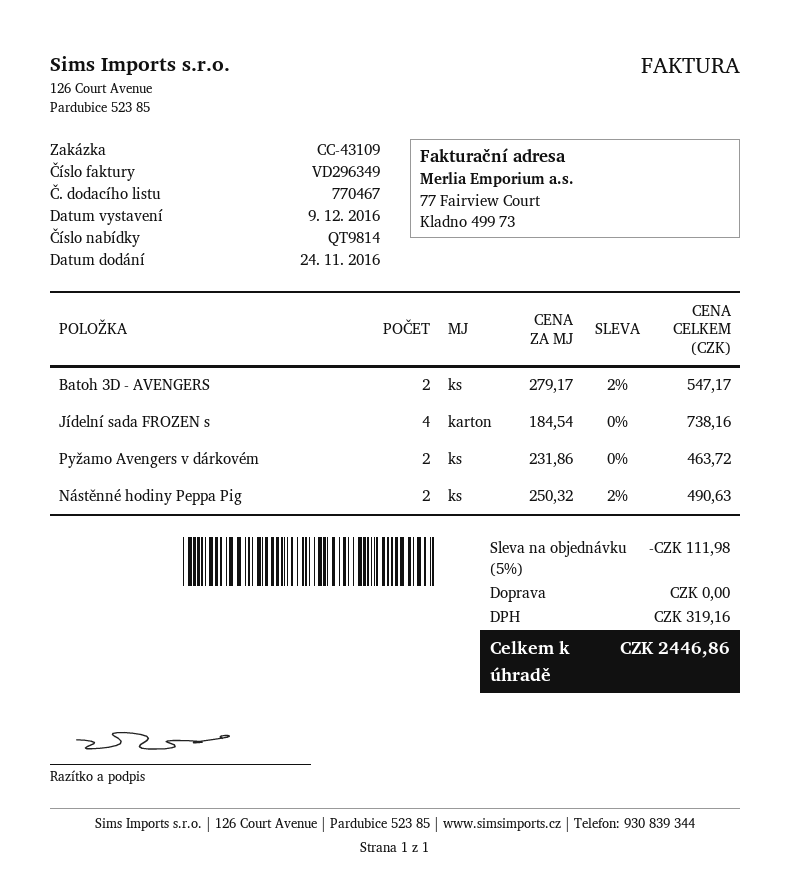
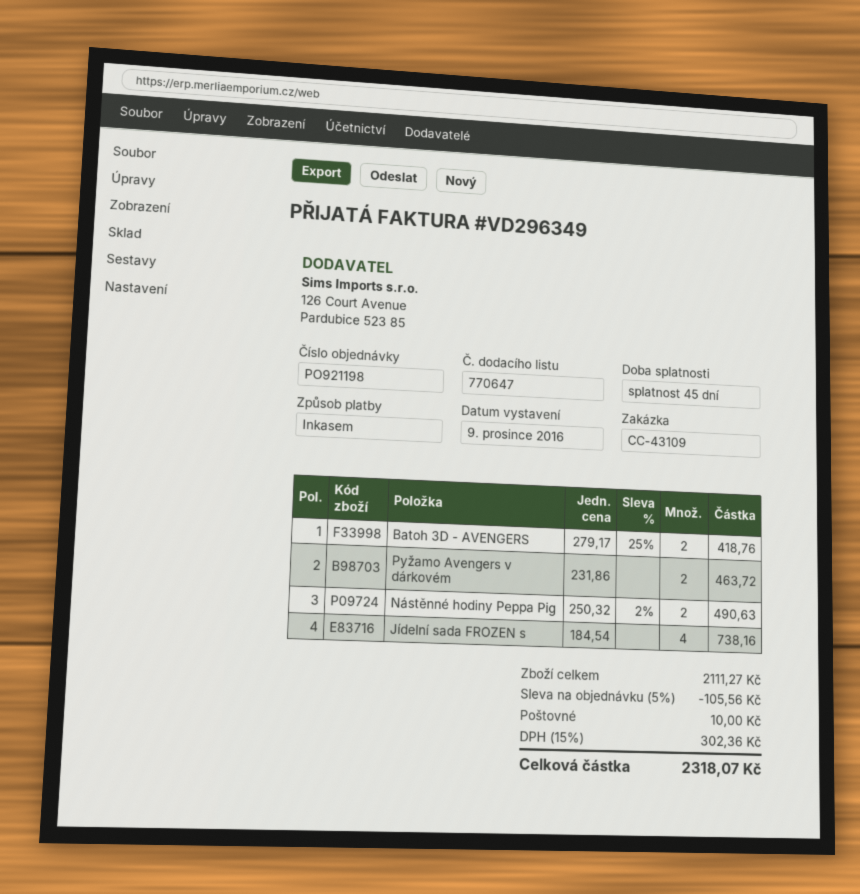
delivery note number: 770467 -> 770647
Batoh 3D - AVENGERS: 2 x 279.17 - 2% = 547.17 -> 2 x 279.17 - 25% = 418.76
discount: 5% = 111.98 -> 5% = 105.56
shipping: 0.00 -> 10.00
tax: 319.16 -> 302.36
total: 2446.86 -> 2318.07

